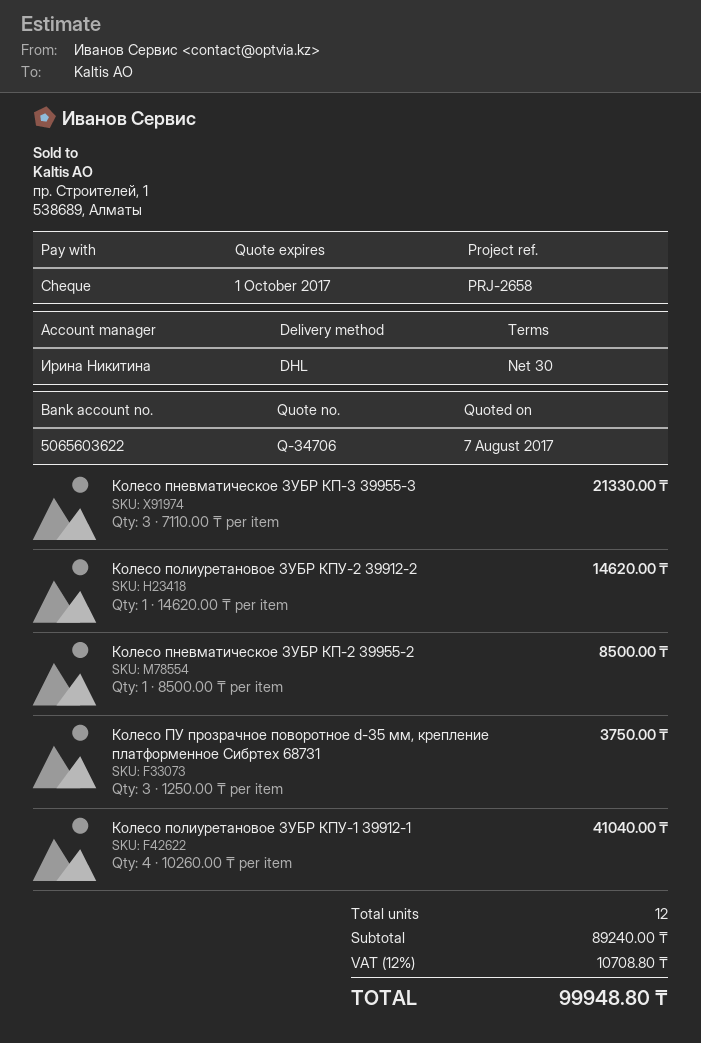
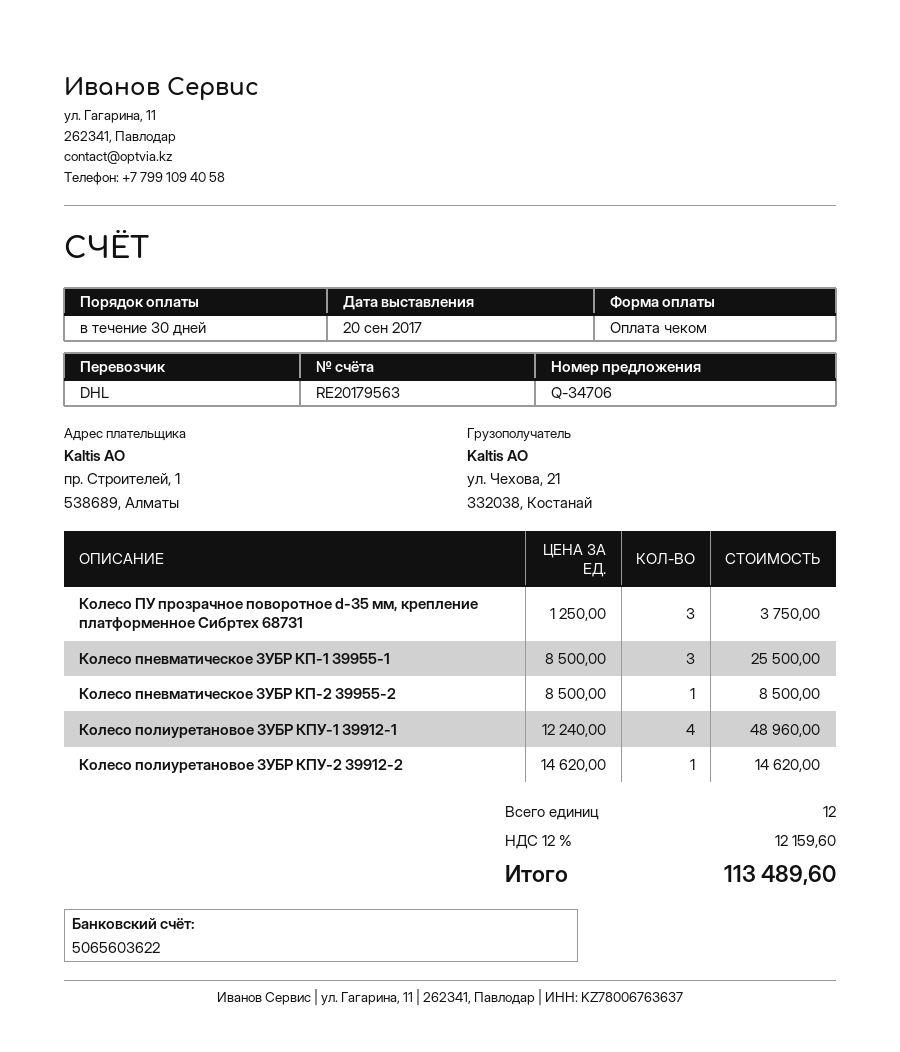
Колесо пневматическое ЗУБР КП-3 39955-3: 3 x 7110.00 = 21330.00 -> none
Колесо полиуретановое ЗУБР КПУ-1 39912-1: 4 x 10260.00 = 41040.00 -> 4 x 12240.00 = 48960.00
Колесо пневматическое ЗУБР КП-1 39955-1: none -> 3 x 8500.00 = 25500.00
tax: 12% = 10708.80 -> 12% = 12159.60
total: 99948.80 -> 113489.60

